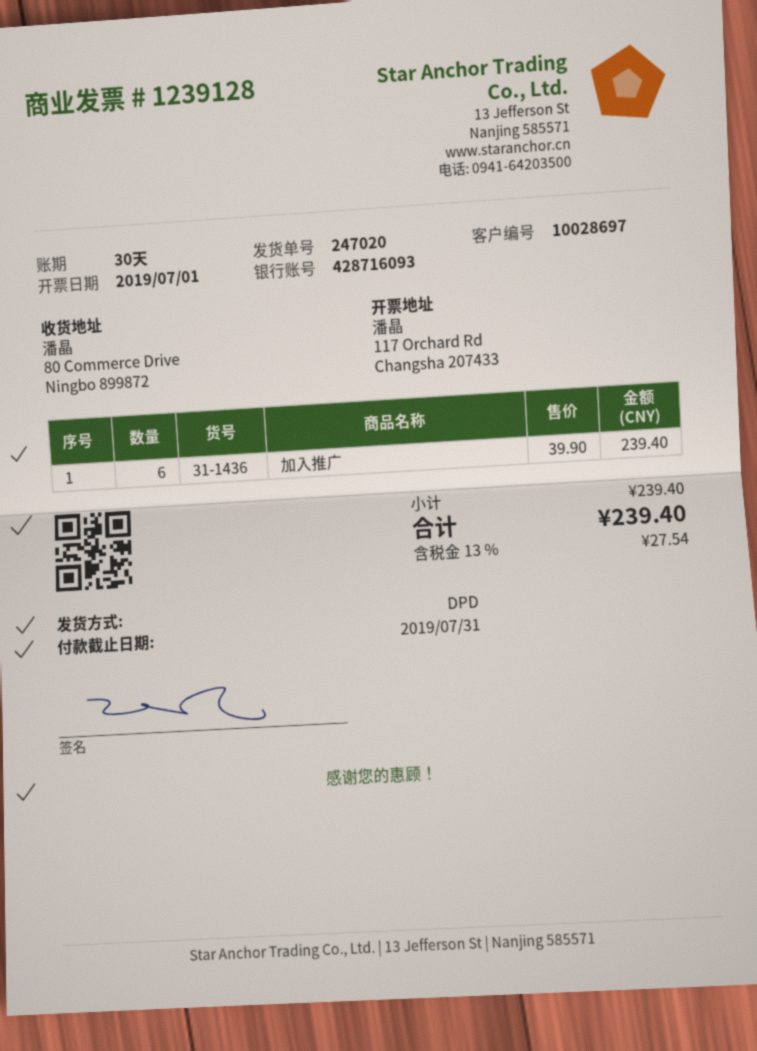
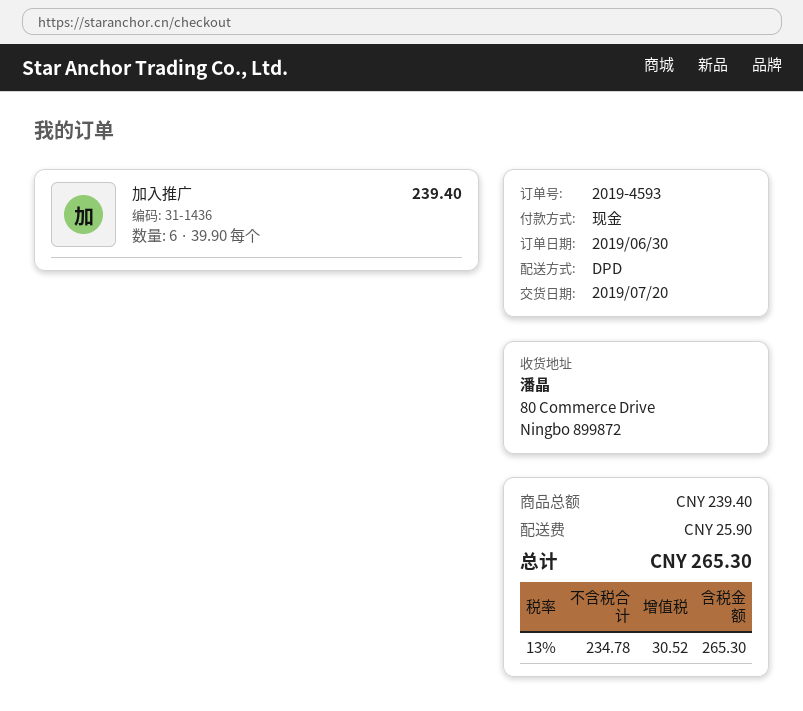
shipping: none -> 25.90
tax: 13% = 27.54 -> 13% = 30.52
total: 239.40 -> 265.30

